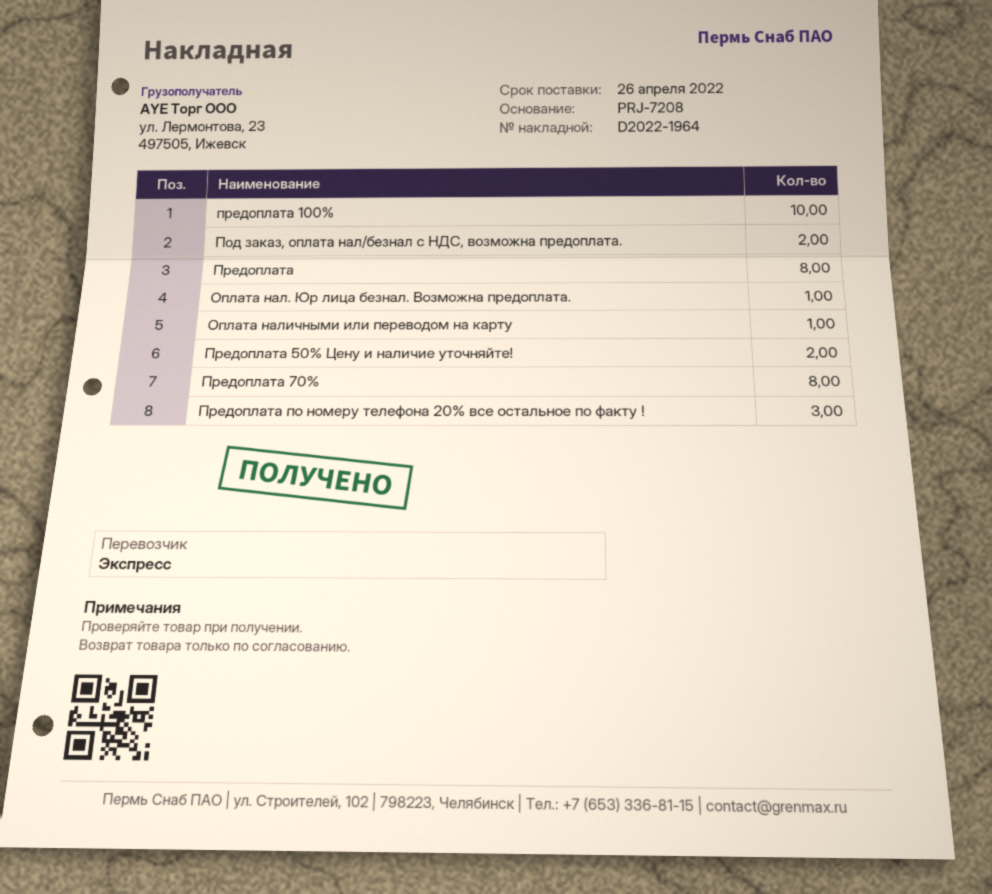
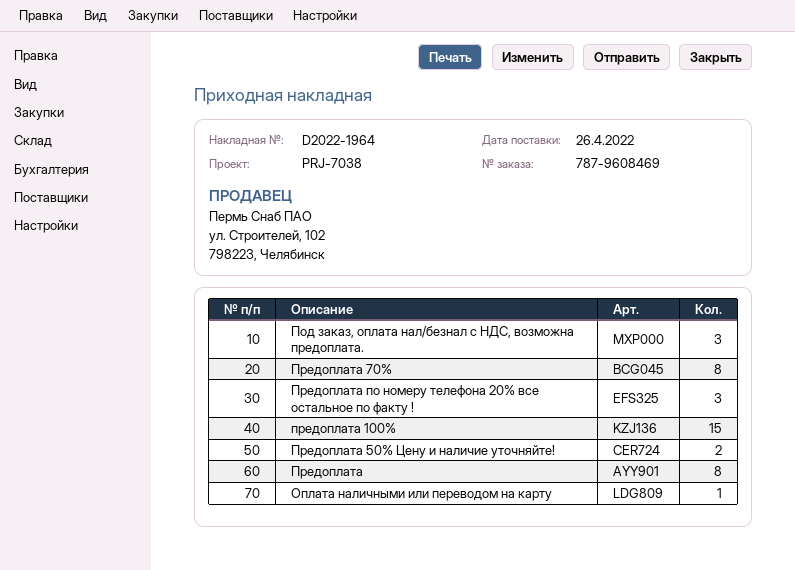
reference: PRJ-7208 -> PRJ-7038
предоплата 100%: 10 -> 15
Под заказ, оплата нал/безнал с НДС, возможна предоплата.: 2 -> 3
Оплата нал. Юр лица безнал. Возможна предоплата.: 1 -> none

